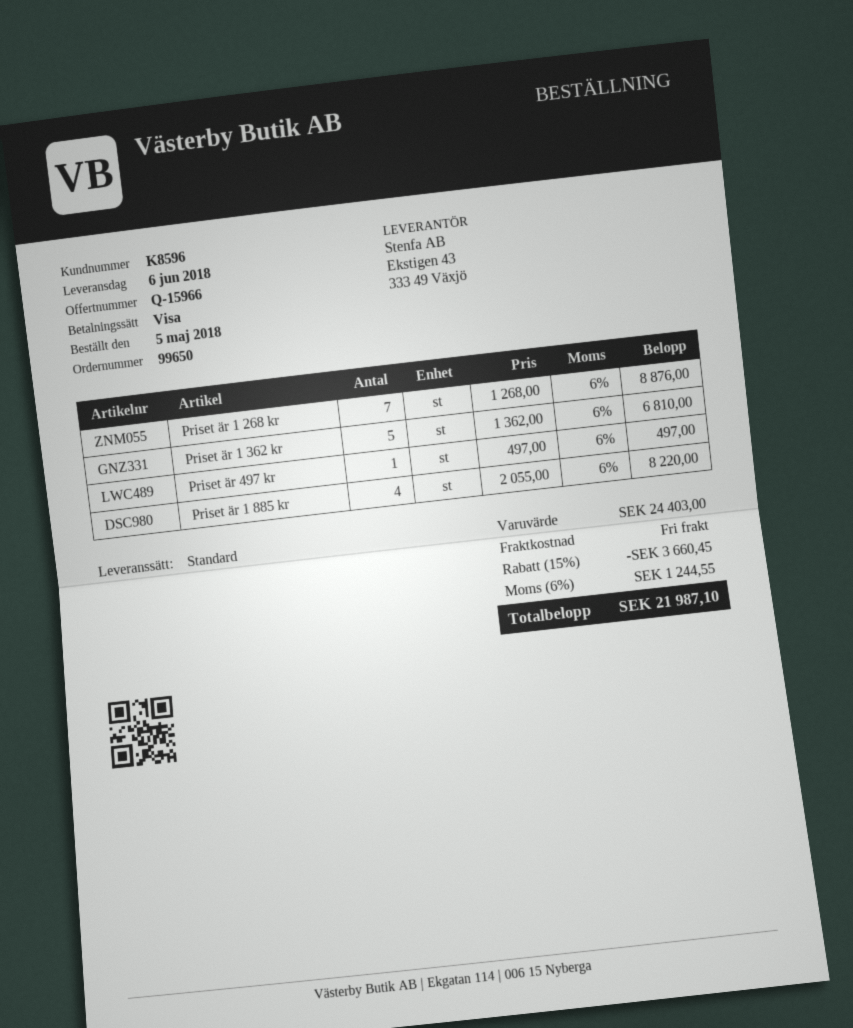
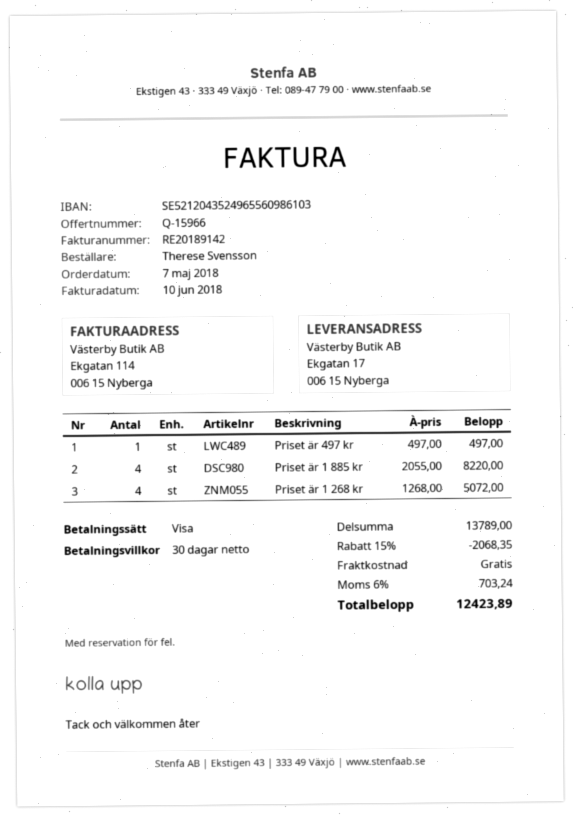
order date: 2018-05-05 -> 2018-05-07
Priset är 1 268 kr: 7 x 1268.00 = 8876.00 -> 4 x 1268.00 = 5072.00
Priset är 1 362 kr: 5 x 1362.00 = 6810.00 -> none
subtotal: 24403.00 -> 13789.00
discount: 15% = 3660.45 -> 15% = 2068.35
tax: 6% = 1244.55 -> 6% = 703.24
total: 21987.10 -> 12423.89

